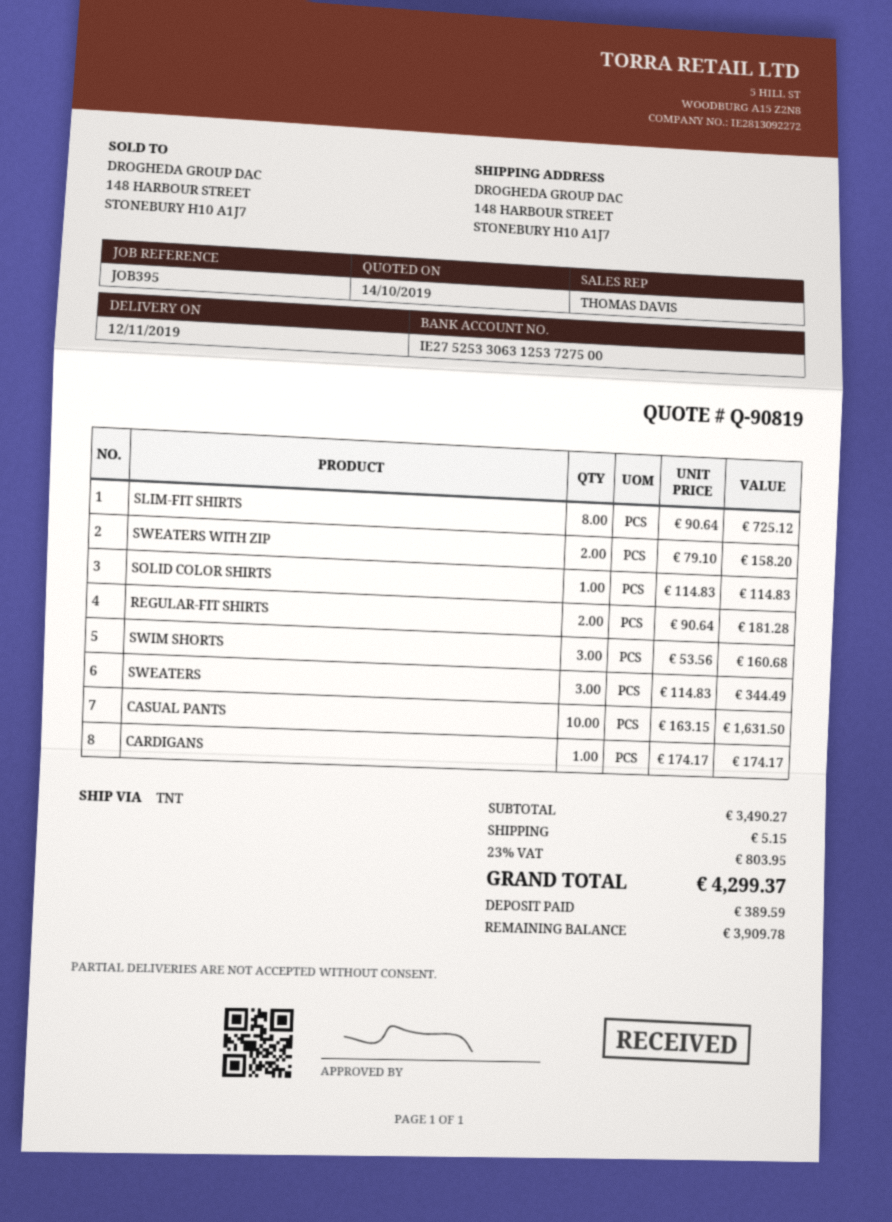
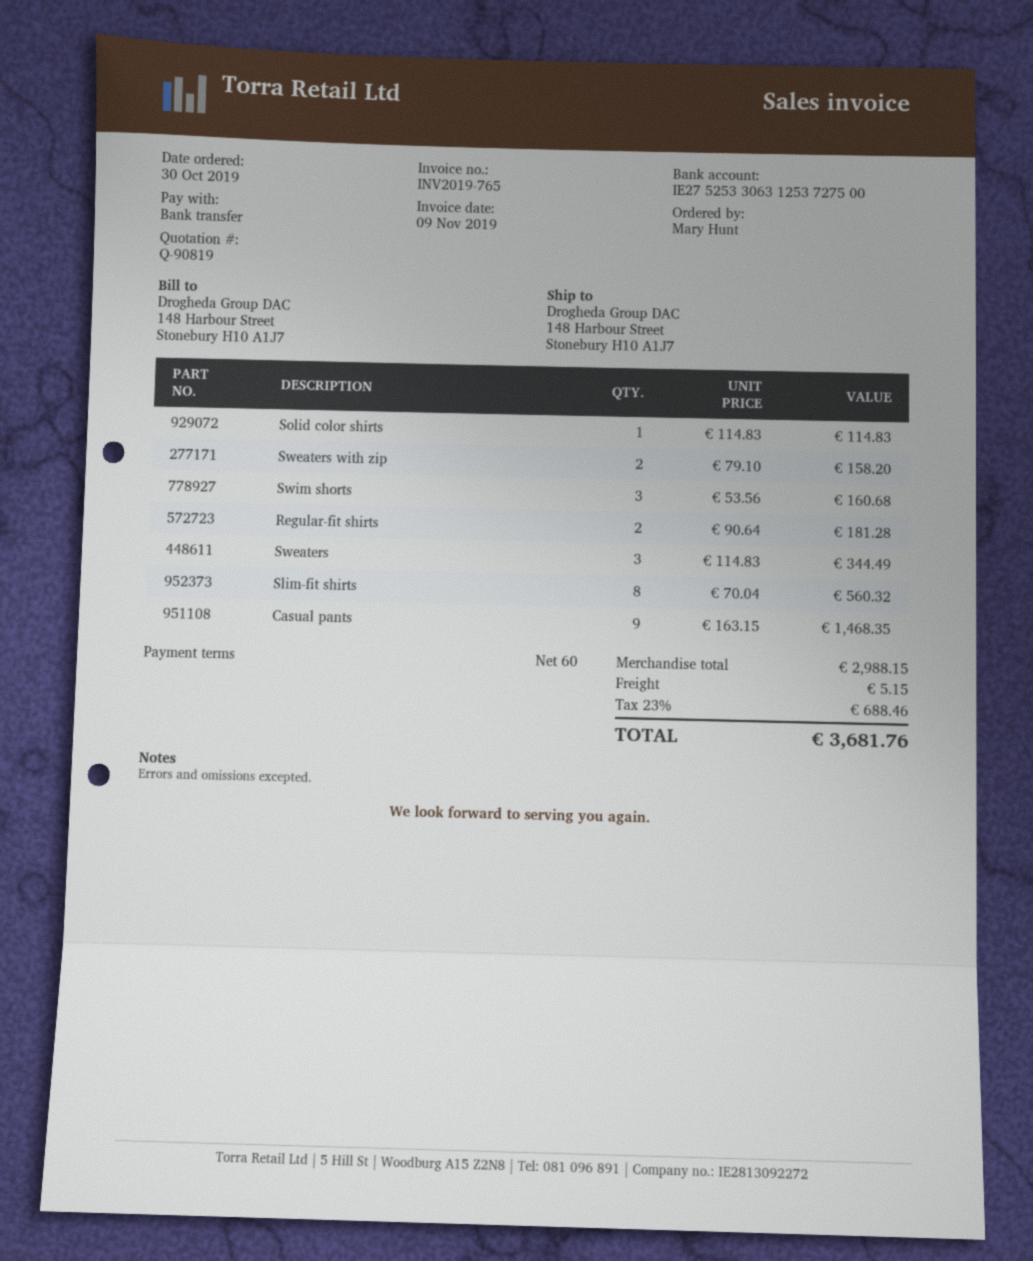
SLIM-FIT SHIRTS: 8 x 90.64 = 725.12 -> 8 x 70.04 = 560.32
CASUAL PANTS: 10 x 163.15 = 1631.50 -> 9 x 163.15 = 1468.35
CARDIGANS: 1 x 174.17 = 174.17 -> none
subtotal: 3490.27 -> 2988.15
tax: 23% = 803.95 -> 23% = 688.46
total: 4299.37 -> 3681.76

